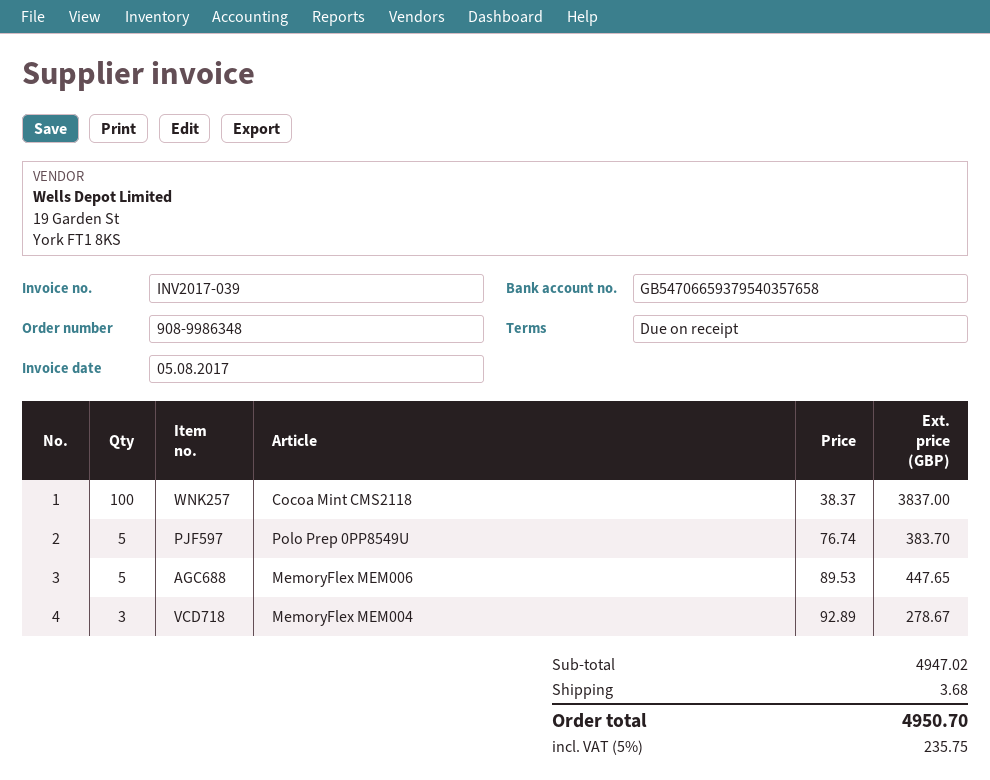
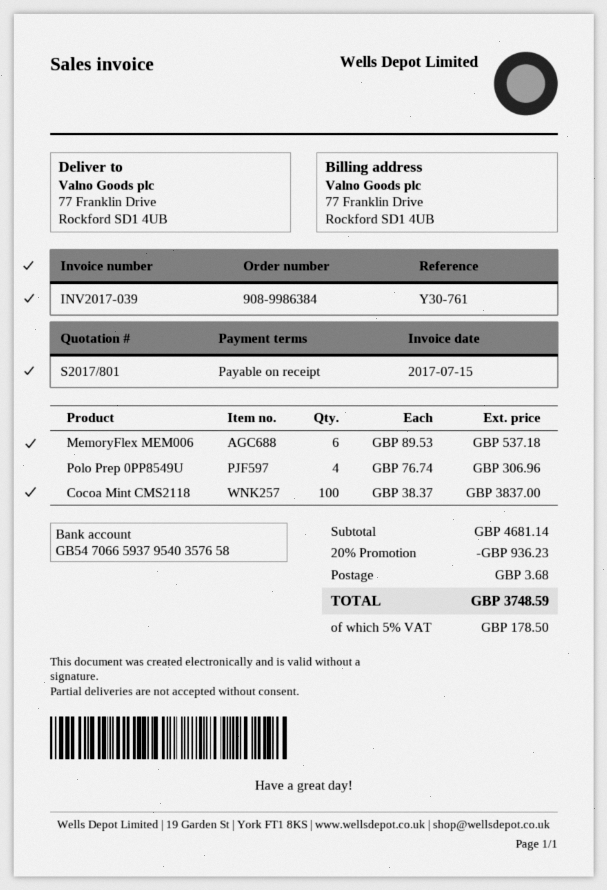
order number: 908-9986348 -> 908-9986384
invoice date: 2017-08-05 -> 2017-07-15
Polo Prep 0PP8549U: 5 x 76.74 = 383.70 -> 4 x 76.74 = 306.96
MemoryFlex MEM006: 5 x 89.53 = 447.65 -> 6 x 89.53 = 537.18
MemoryFlex MEM004: 3 x 92.89 = 278.67 -> none
subtotal: 4947.02 -> 4681.14
discount: none -> 20% = 936.23
tax: 5% = 235.75 -> 5% = 178.50
total: 4950.70 -> 3748.59

